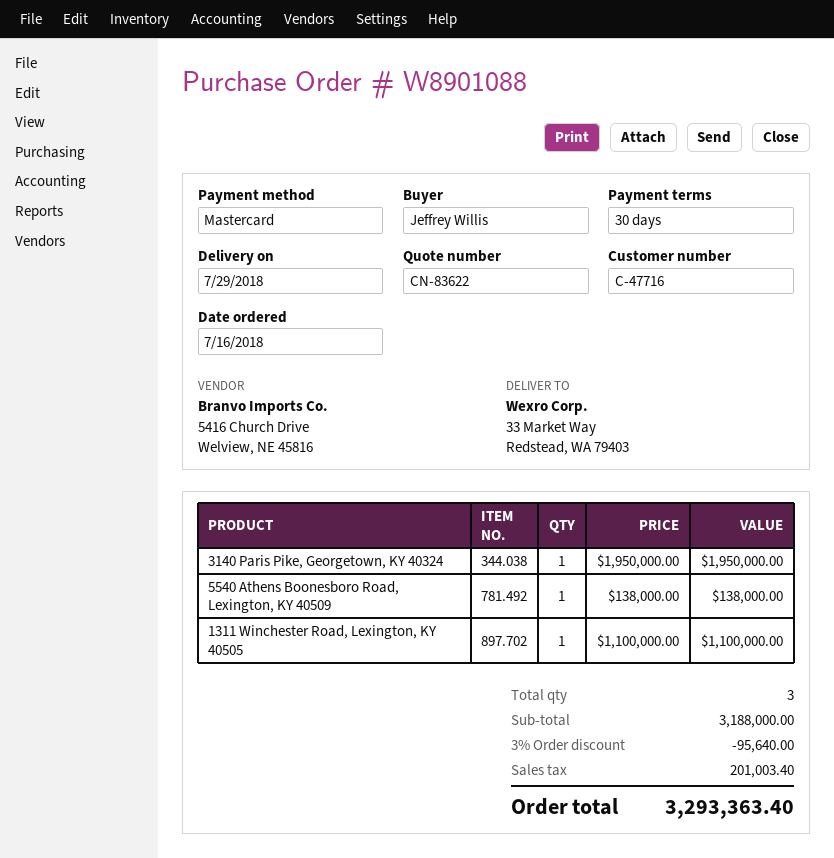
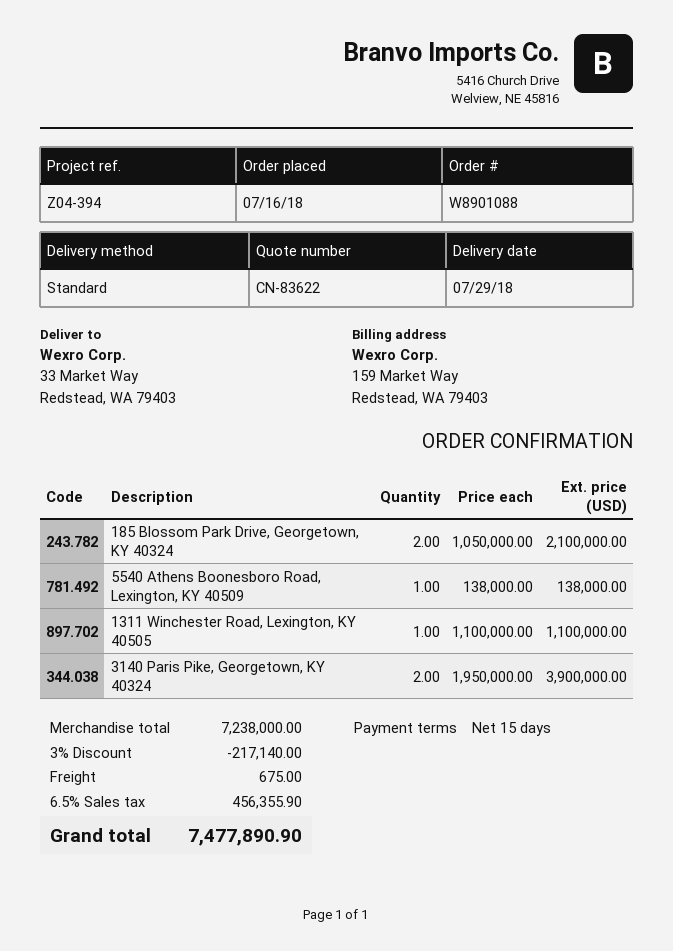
payment terms: 30 days -> 15 days
3140 Paris Pike, Georgetown, KY 40324: 1 x 1950000.00 = 1950000.00 -> 2 x 1950000.00 = 3900000.00
185 Blossom Park Drive, Georgetown, KY 40324: none -> 2 x 1050000.00 = 2100000.00
subtotal: 3188000.00 -> 7238000.00
discount: 3% = 95640.00 -> 3% = 217140.00
shipping: none -> 675.00
tax: 201003.40 -> 456355.90
total: 3293363.40 -> 7477890.90

